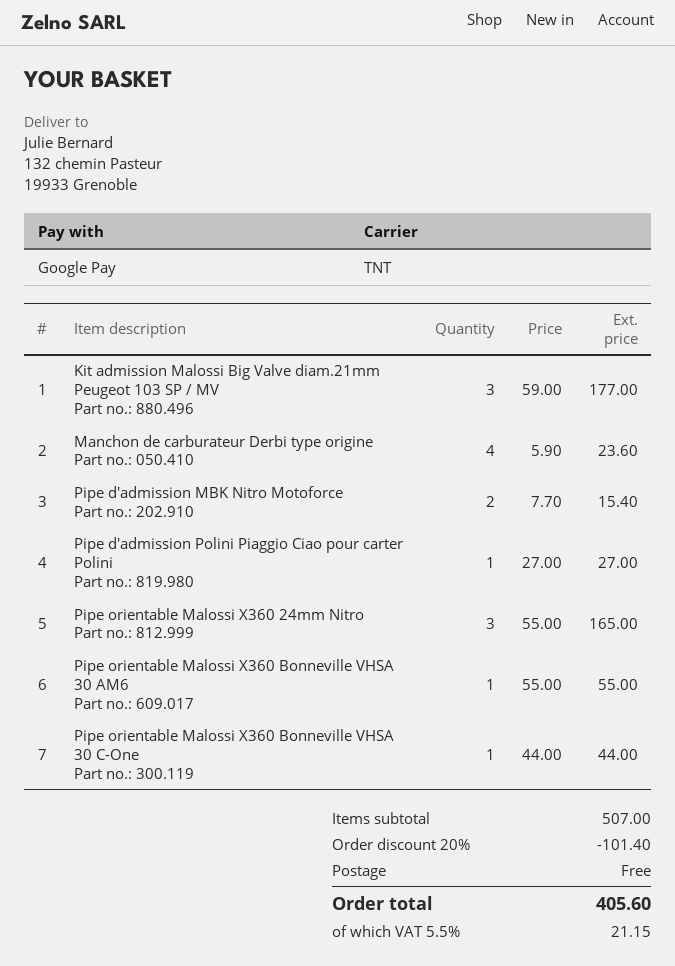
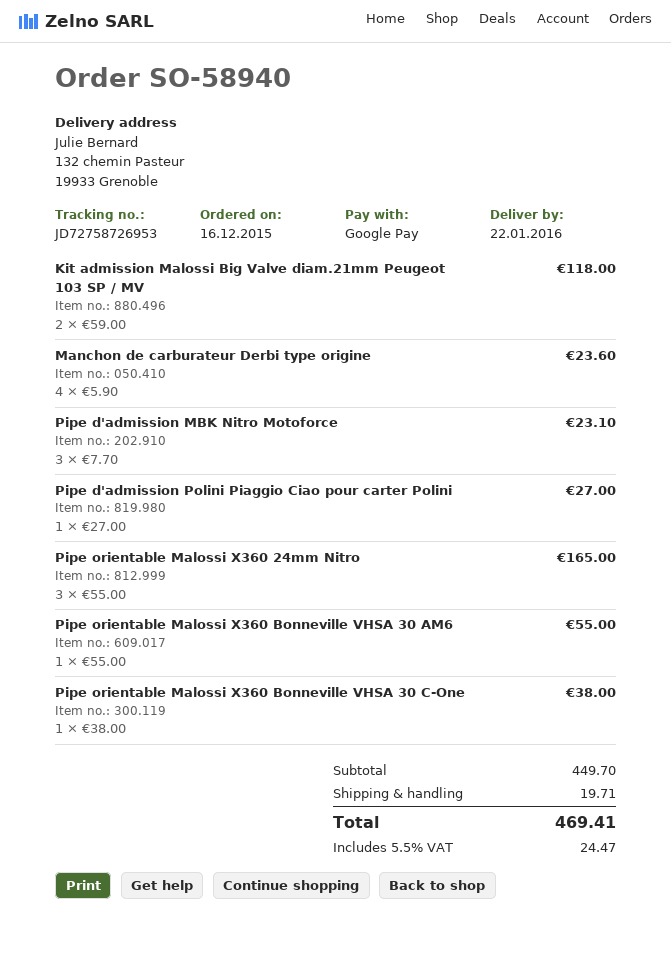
Kit admission Malossi Big Valve diam.21mm Peugeot 103 SP / MV: 3 x 59.00 = 177.00 -> 2 x 59.00 = 118.00
Pipe d'admission MBK Nitro Motoforce: 2 x 7.70 = 15.40 -> 3 x 7.70 = 23.10
Pipe orientable Malossi X360 Bonneville VHSA 30 C-One: 1 x 44.00 = 44.00 -> 1 x 38.00 = 38.00
subtotal: 507.00 -> 449.70
discount: 20% = 101.40 -> none
shipping: 0.00 -> 19.71
tax: 5.5% = 21.15 -> 5.5% = 24.47
total: 405.60 -> 469.41

